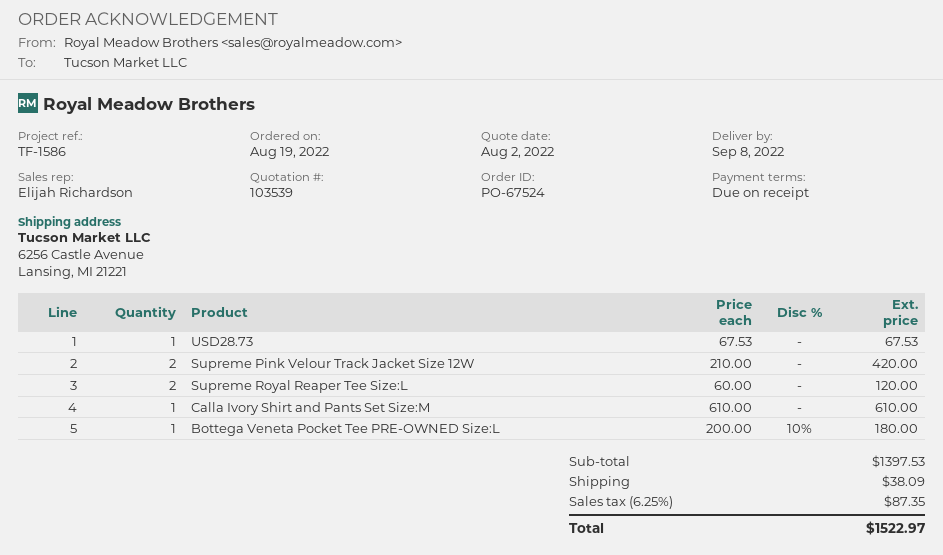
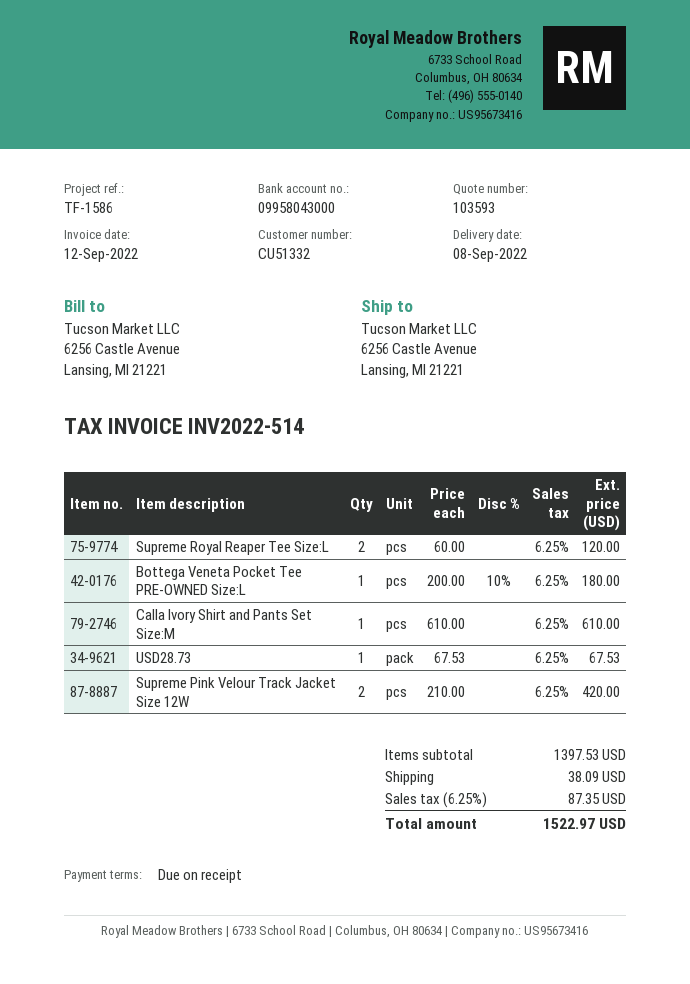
quote number: 103539 -> 103593

